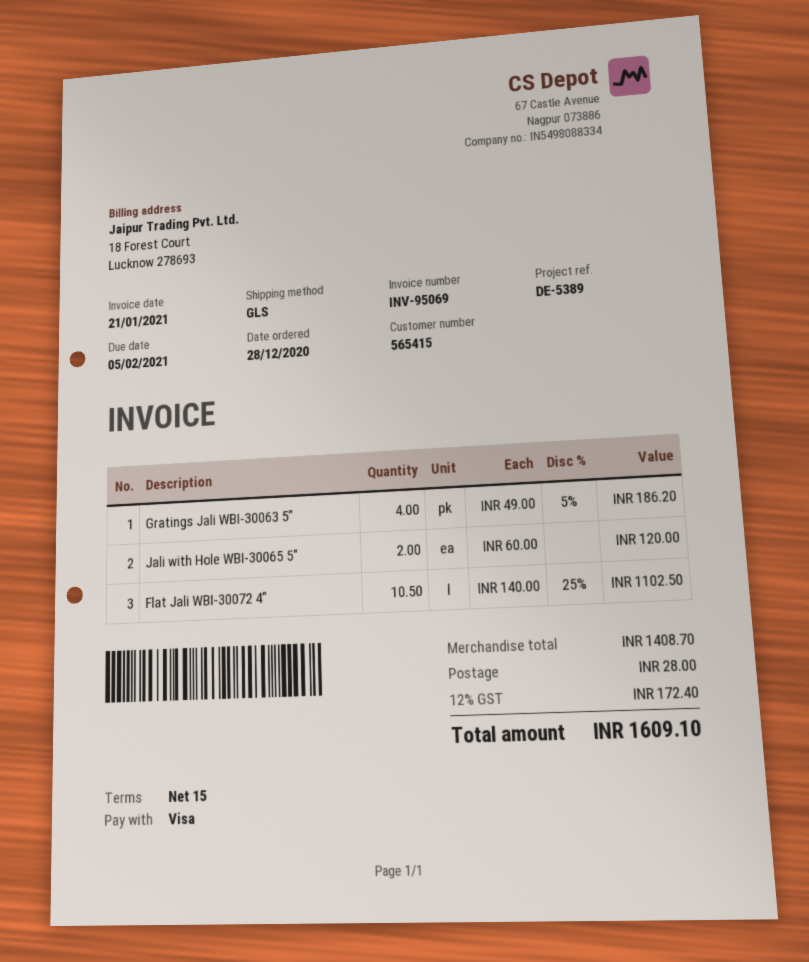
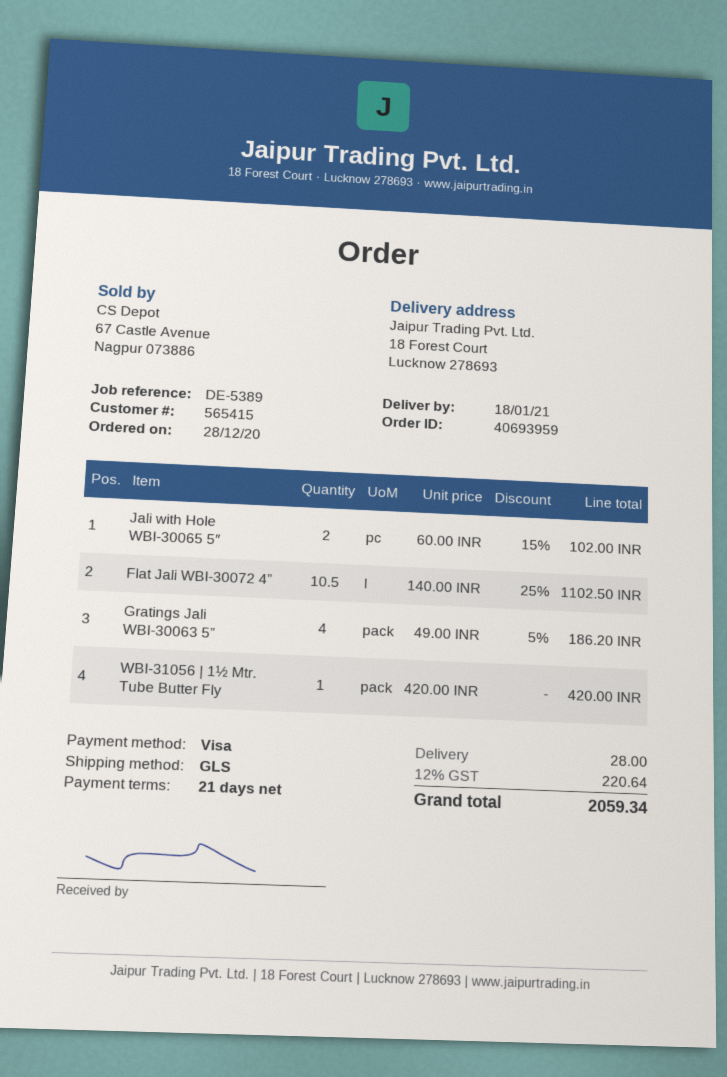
payment terms: 15 days -> 21 days
Jali with Hole WBI-30065 5″: 2 x 60.00 = 120.00 -> 2 x 60.00 - 15% = 102.00
WBI-31056 | 1½ Mtr. Tube Butter Fly: none -> 1 x 420.00 = 420.00
tax: 12% = 172.40 -> 12% = 220.64
total: 1609.10 -> 2059.34

